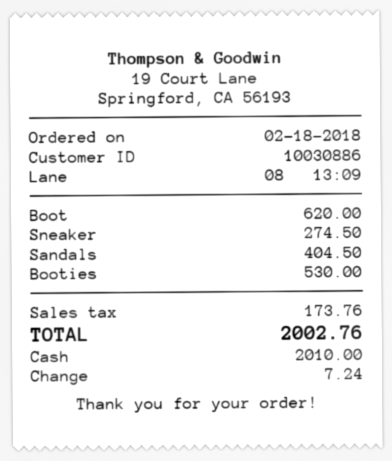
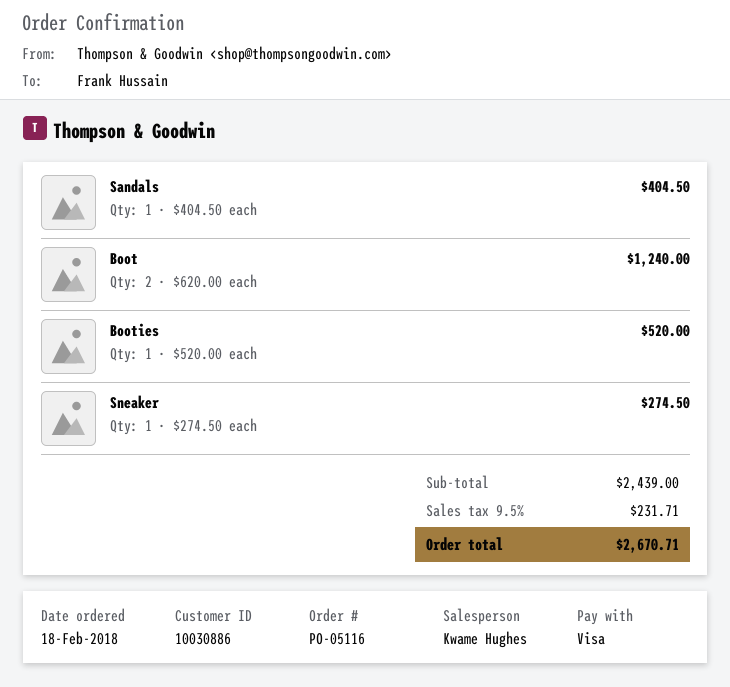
payment method: cash -> Visa
Boot: 1 x 620.00 = 620.00 -> 2 x 620.00 = 1240.00
Booties: 1 x 530.00 = 530.00 -> 1 x 520.00 = 520.00
tax: 173.76 -> 231.71
total: 2002.76 -> 2670.71

